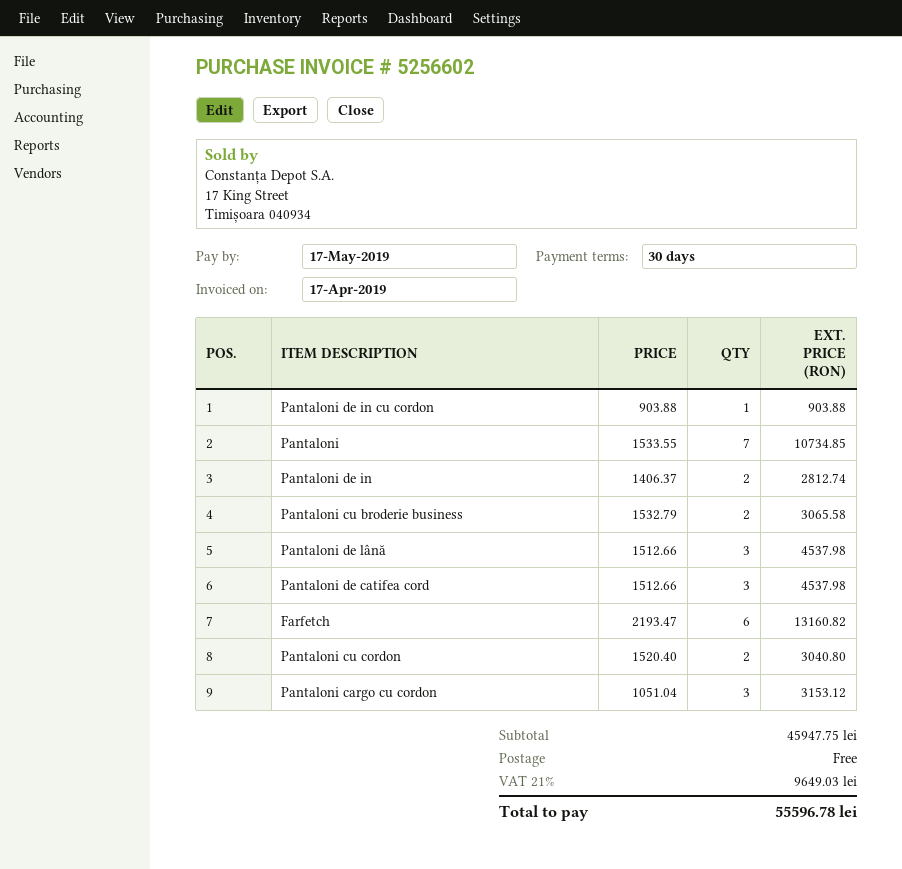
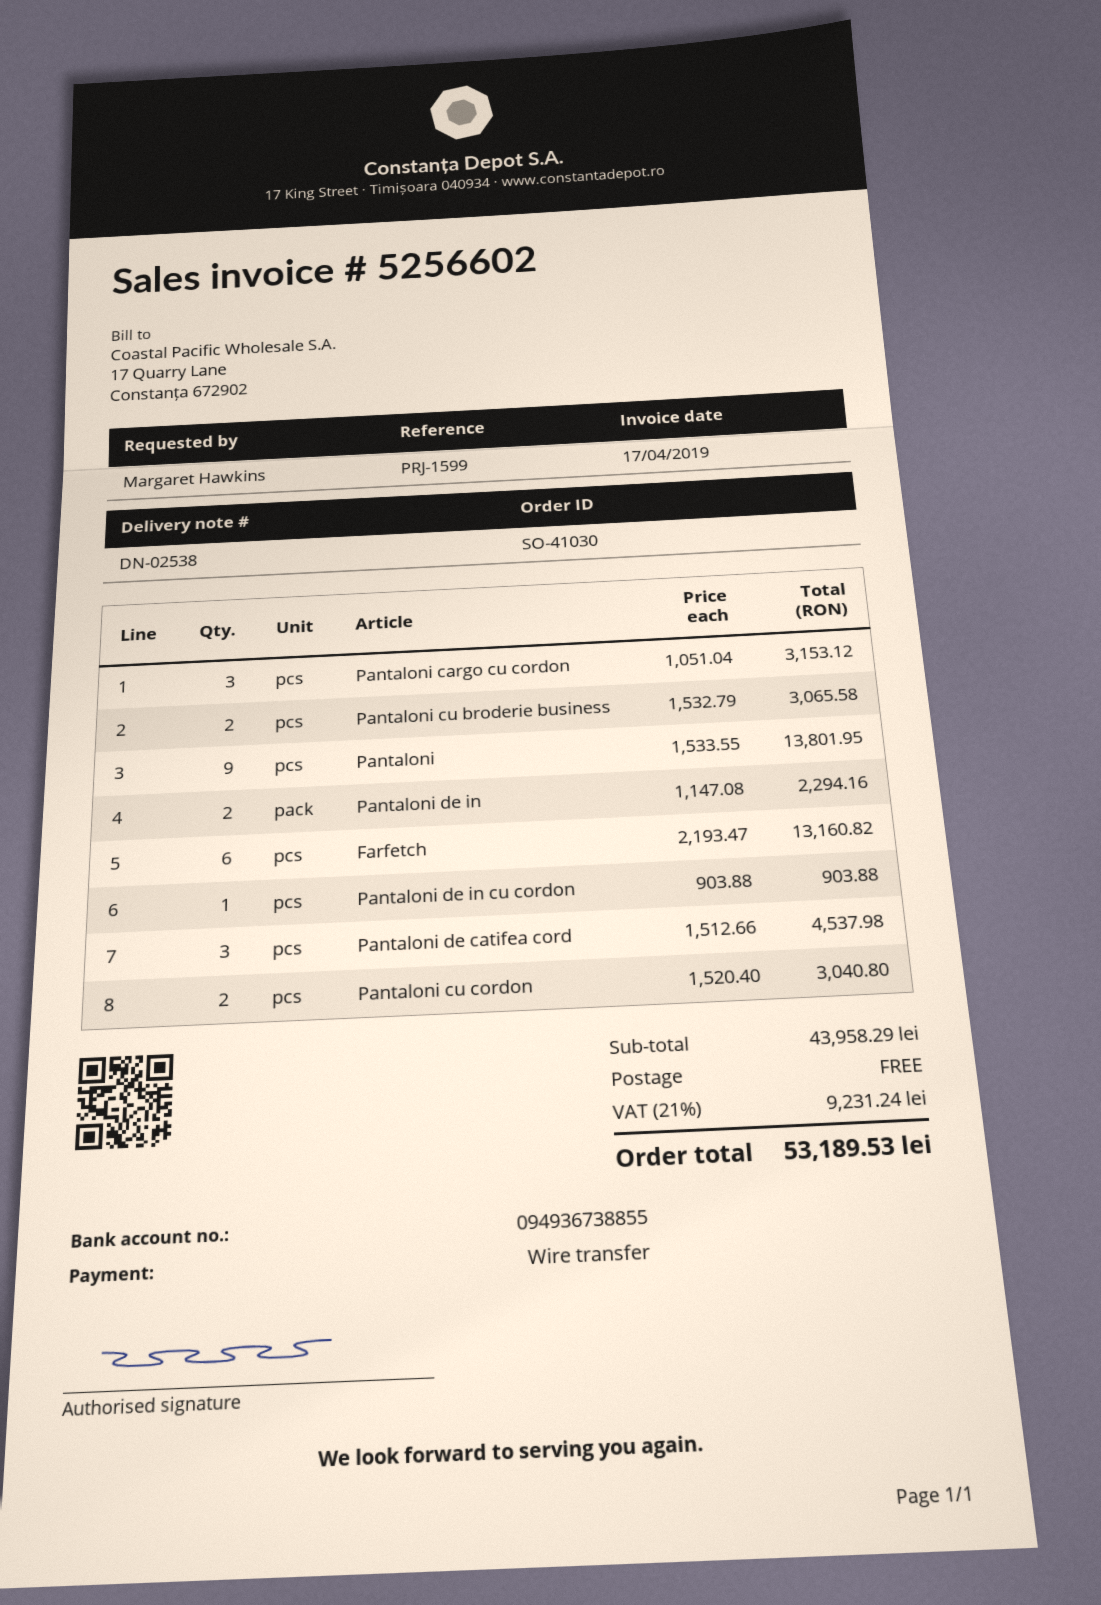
Pantaloni: 7 x 1533.55 = 10734.85 -> 9 x 1533.55 = 13801.95
Pantaloni de in: 2 x 1406.37 = 2812.74 -> 2 x 1147.08 = 2294.16
Pantaloni de lână: 3 x 1512.66 = 4537.98 -> none
subtotal: 45947.75 -> 43958.29
tax: 21% = 9649.03 -> 21% = 9231.24
total: 55596.78 -> 53189.53

